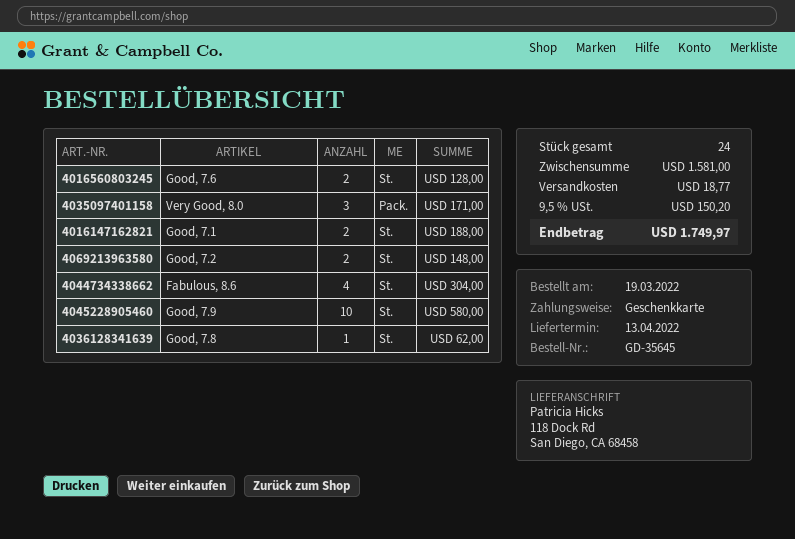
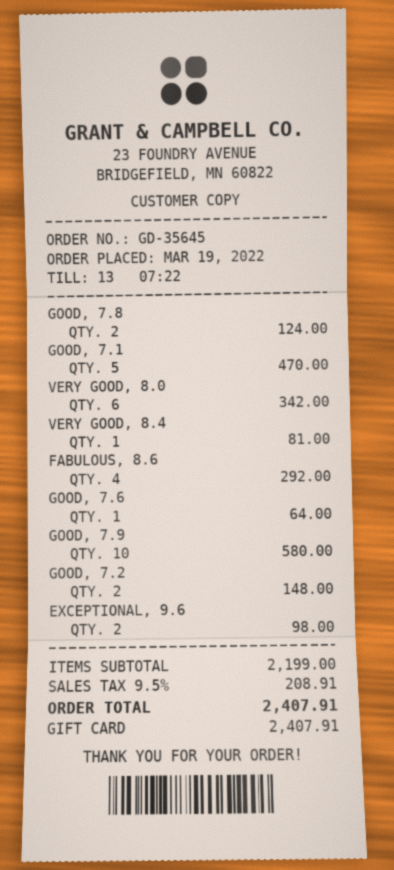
Good, 7.6: 2 for 128.00 -> 1 for 64.00
Very Good, 8.0: 3 for 171.00 -> 6 for 342.00
Good, 7.1: 2 for 188.00 -> 5 for 470.00
Fabulous, 8.6: 4 for 304.00 -> 4 for 292.00
Good, 7.8: 1 for 62.00 -> 2 for 124.00
VERY GOOD, 8.4: none -> 1 for 81.00
EXCEPTIONAL, 9.6: none -> 2 for 98.00
subtotal: 1581.00 -> 2199.00
shipping: 18.77 -> none
tax: 9.5% = 150.20 -> 9.5% = 208.91
total: 1749.97 -> 2407.91

